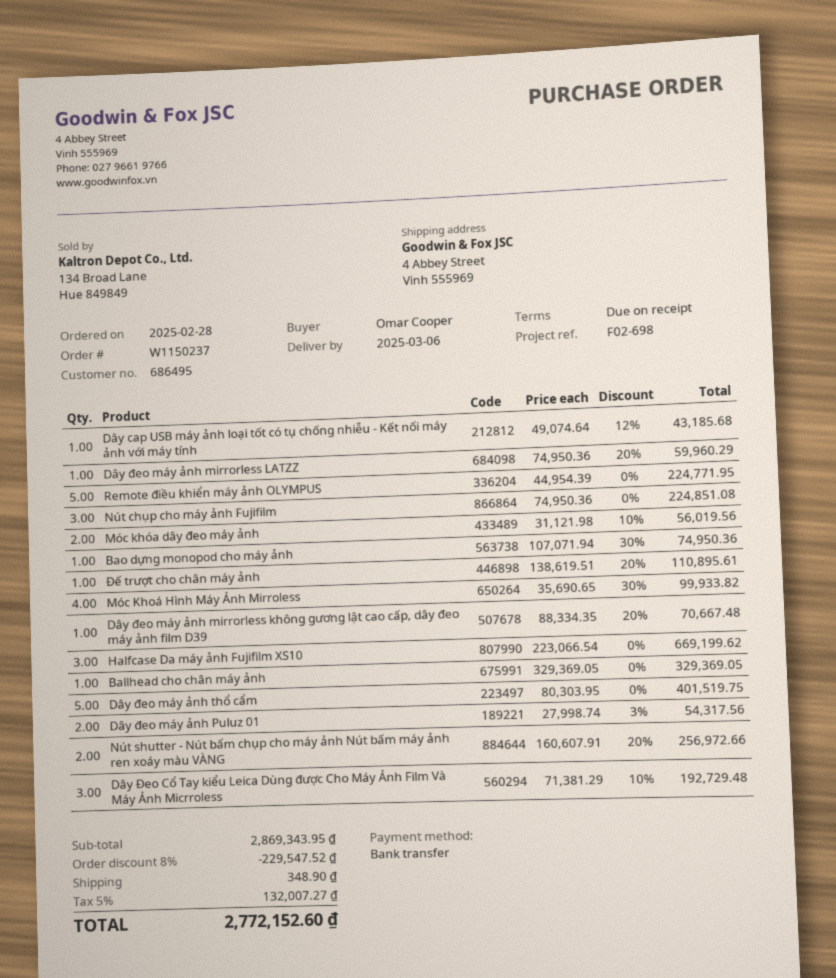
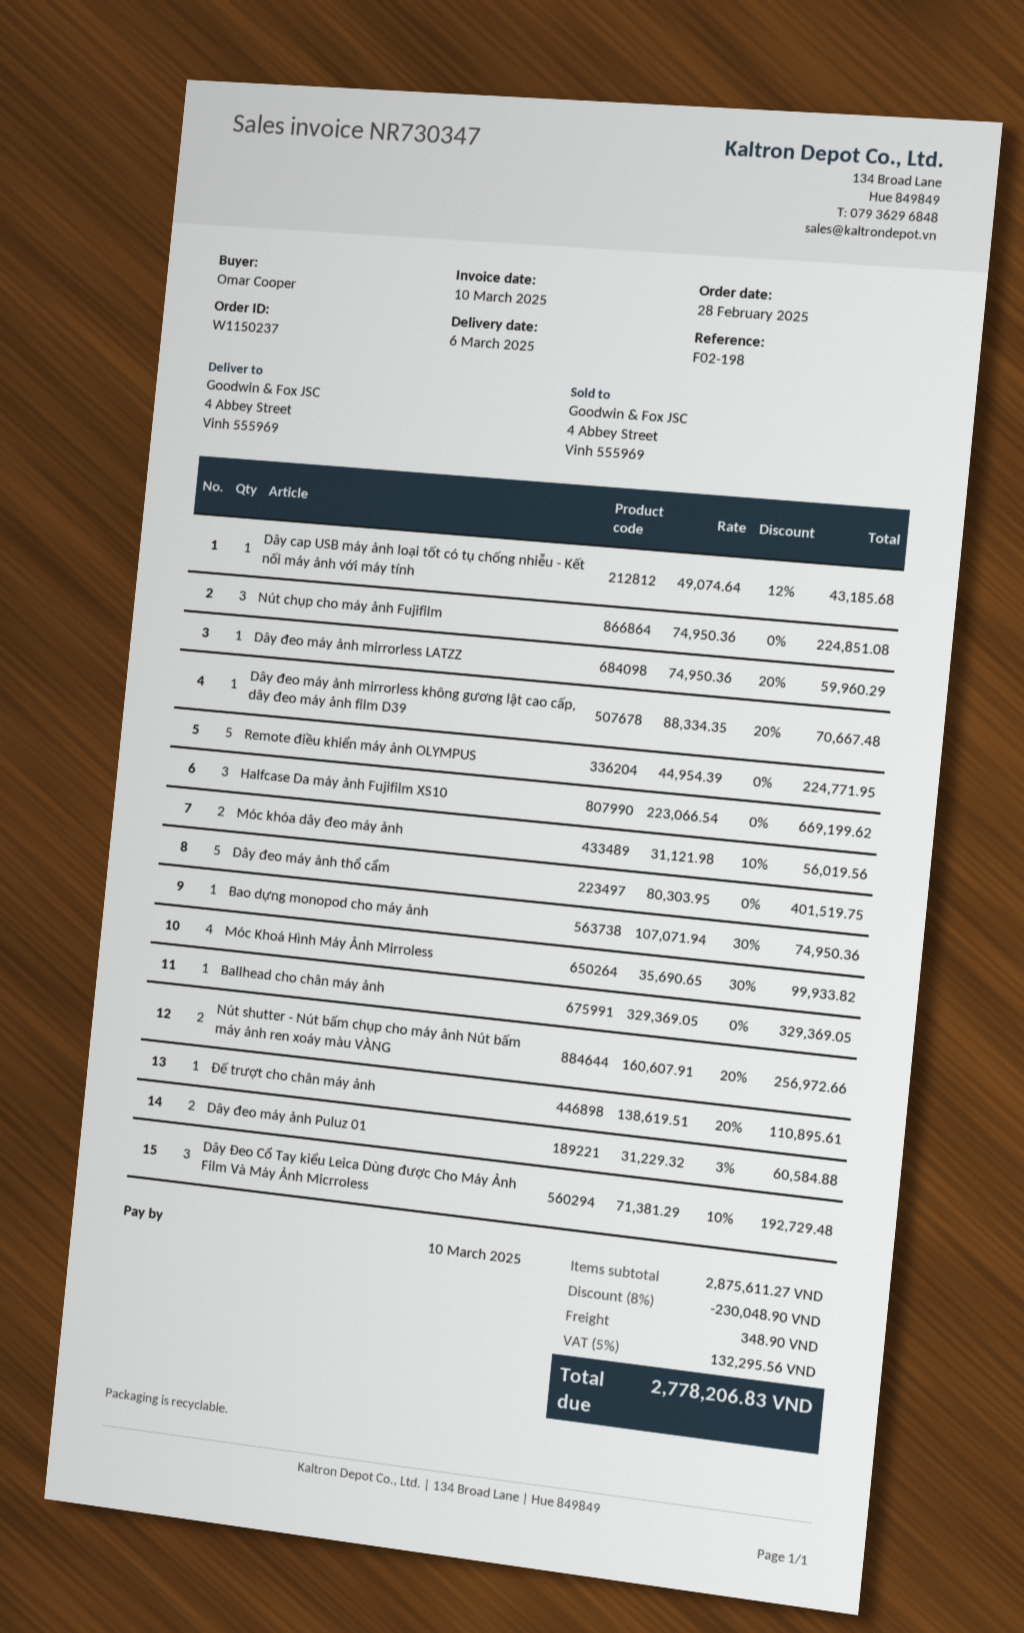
reference: F02-698 -> F02-198
Dây đeo máy ảnh Puluz 01: 2 x 27998.74 - 3% = 54317.56 -> 2 x 31229.32 - 3% = 60584.88
subtotal: 2869343.95 -> 2875611.27
discount: 8% = 229547.52 -> 8% = 230048.90
tax: 5% = 132007.27 -> 5% = 132295.56
total: 2772152.60 -> 2778206.83

